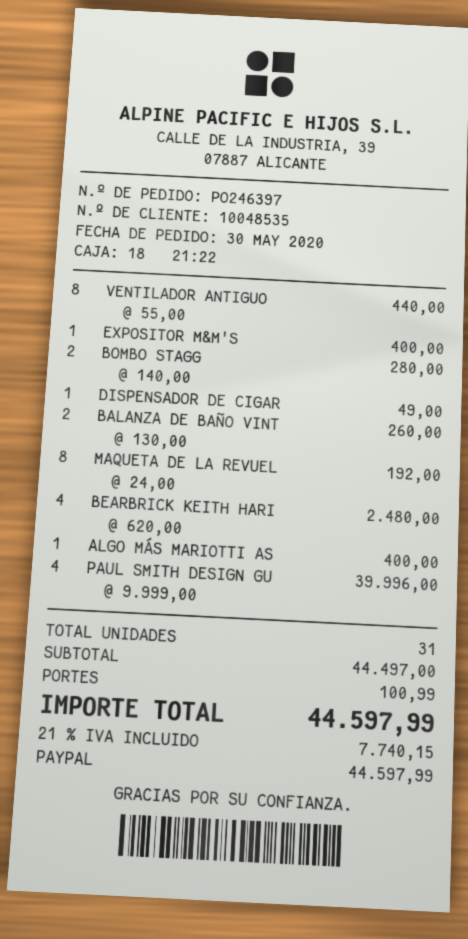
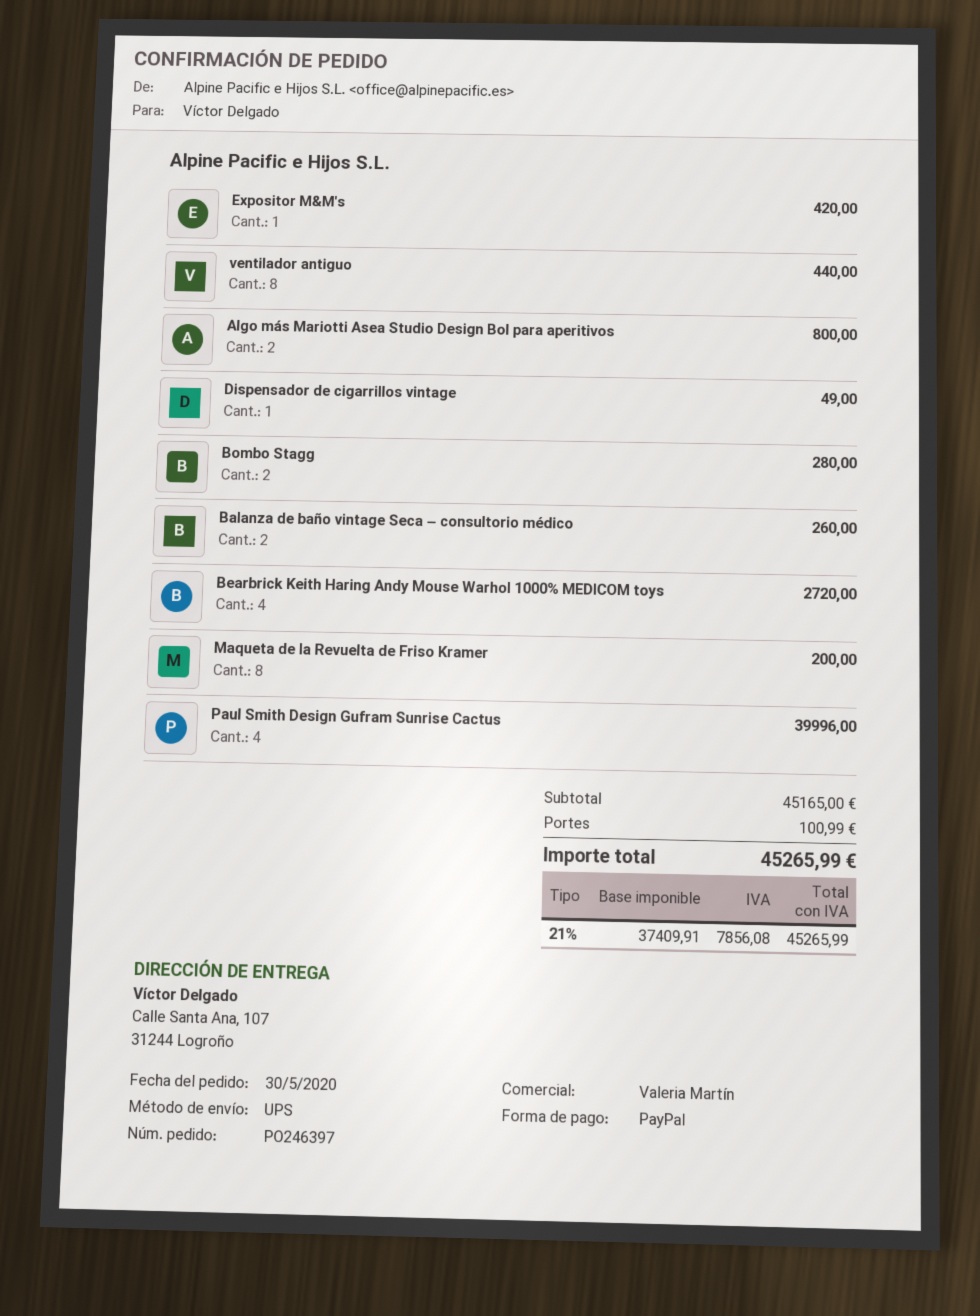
EXPOSITOR M&M'S: 1 for 400.00 -> 1 for 420.00
MAQUETA DE LA REVUEL: 8 for 192.00 -> 8 for 200.00
BEARBRICK KEITH HARI: 4 for 2480.00 -> 4 for 2720.00
ALGO MÁS MARIOTTI AS: 1 for 400.00 -> 2 for 800.00
subtotal: 44497.00 -> 45165.00
tax: 21% = 7740.15 -> 21% = 7856.08
total: 44597.99 -> 45265.99

